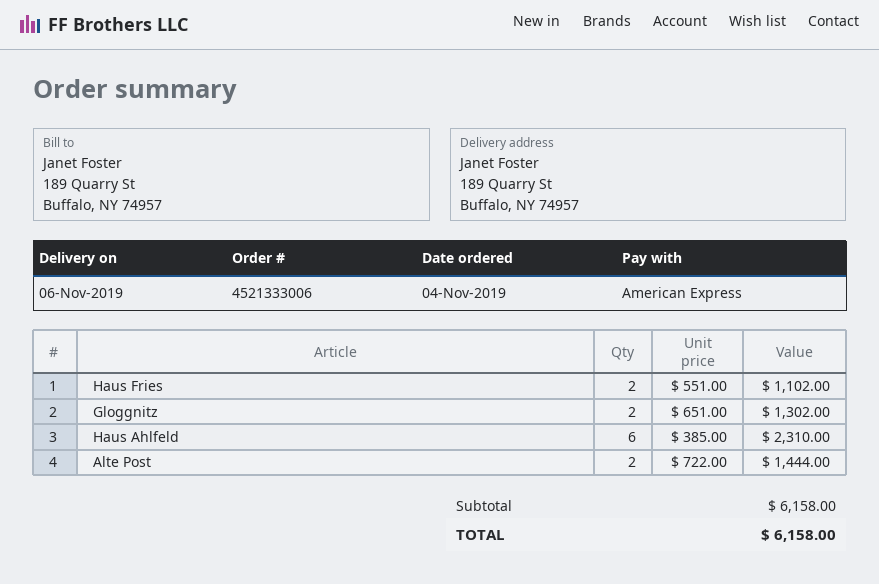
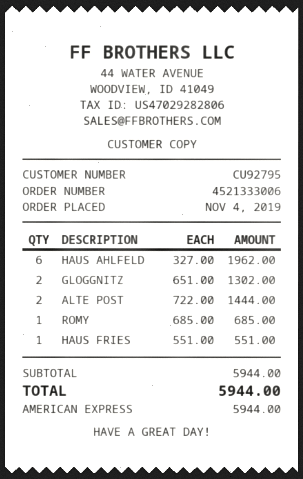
Haus Fries: 2 x 551.00 = 1102.00 -> 1 x 551.00 = 551.00
Haus Ahlfeld: 6 x 385.00 = 2310.00 -> 6 x 327.00 = 1962.00
ROMY: none -> 1 x 685.00 = 685.00
subtotal: 6158.00 -> 5944.00
total: 6158.00 -> 5944.00

